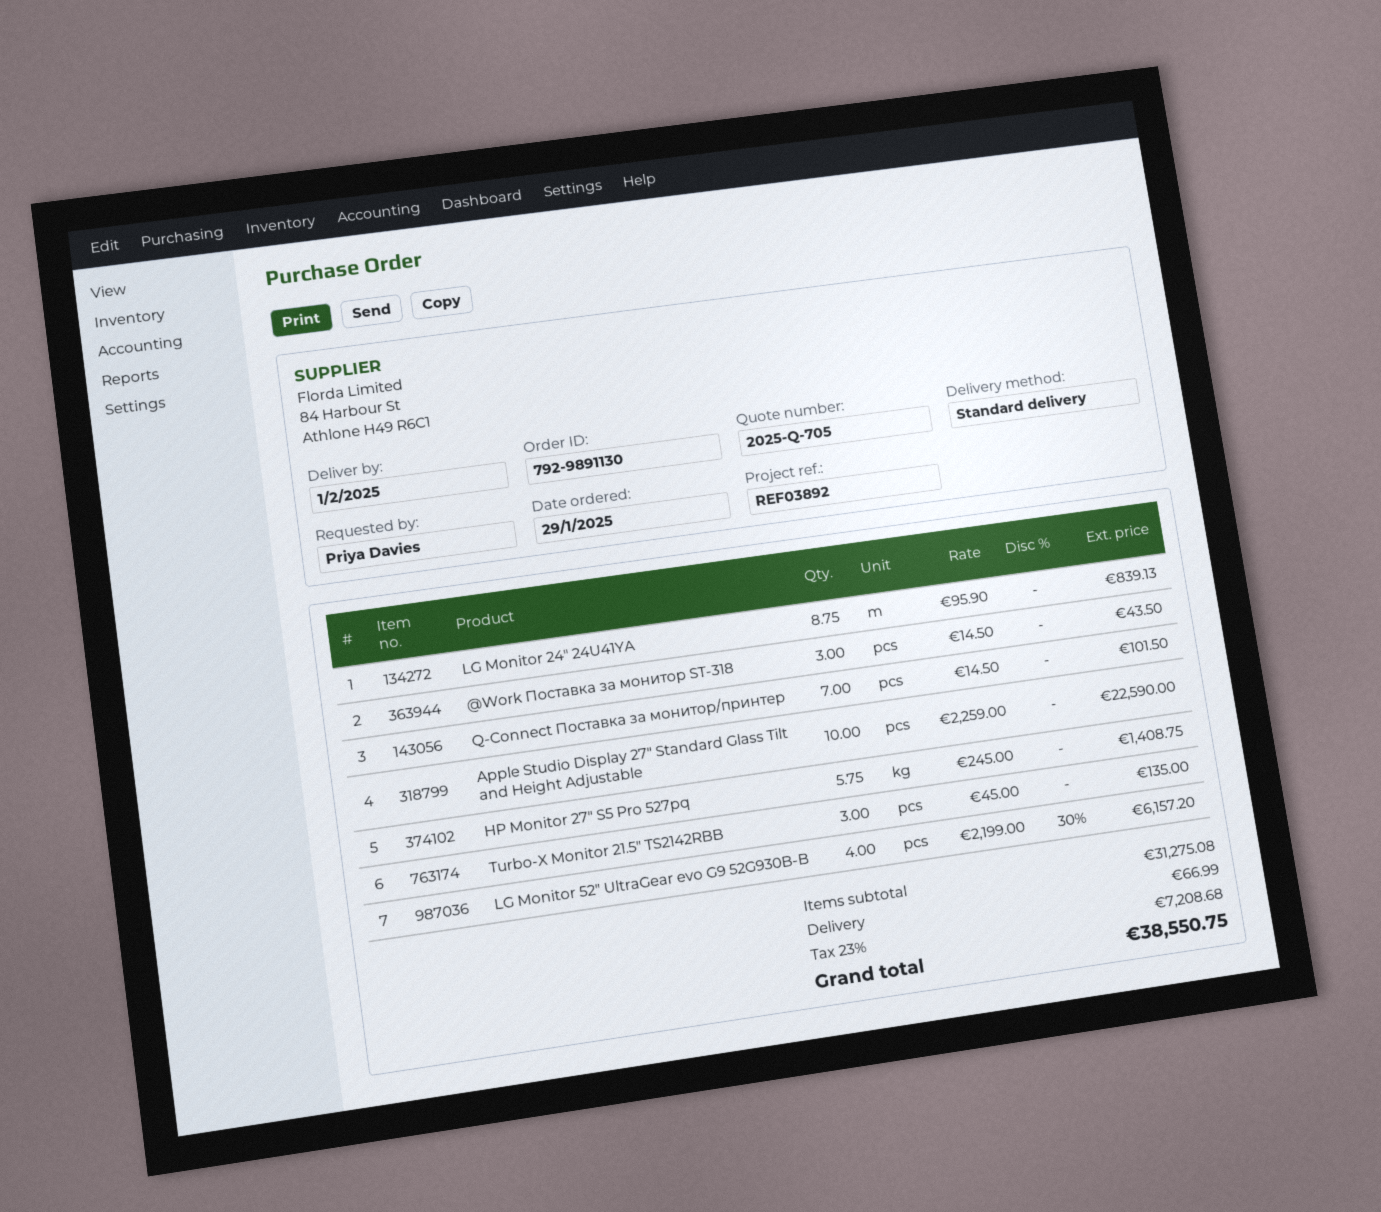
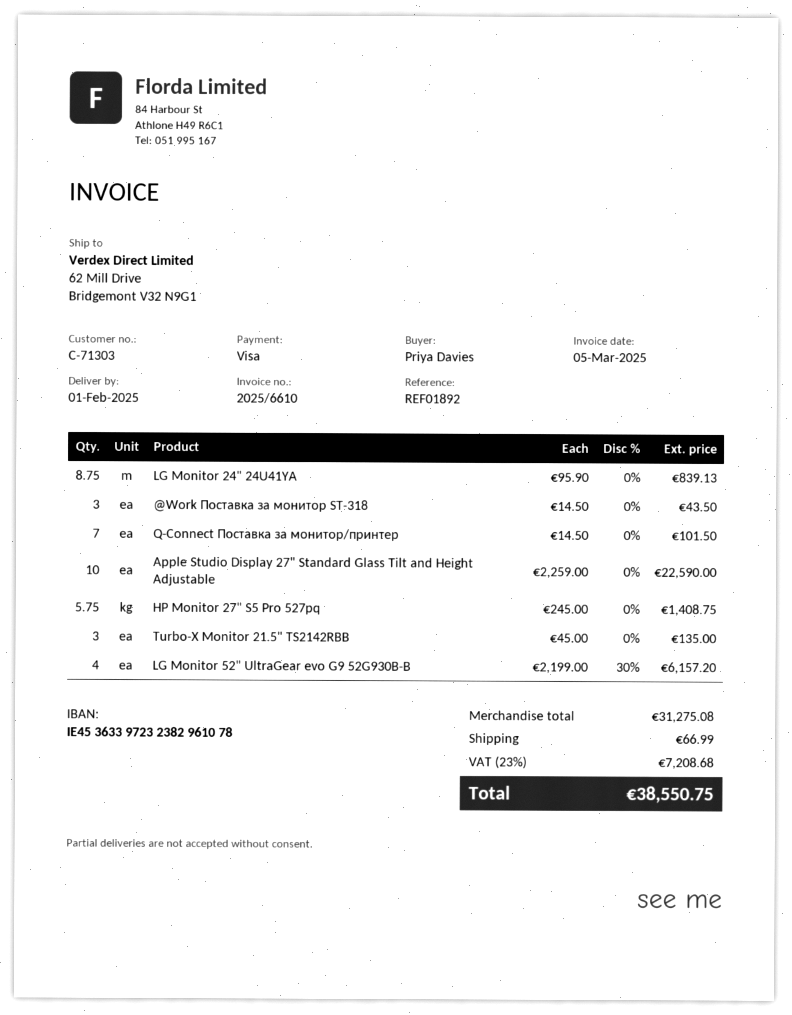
reference: REF03892 -> REF01892

